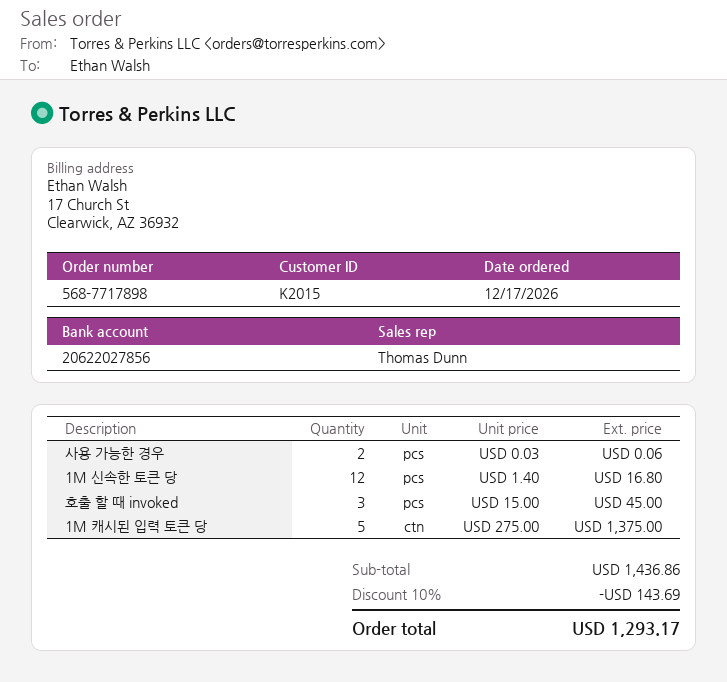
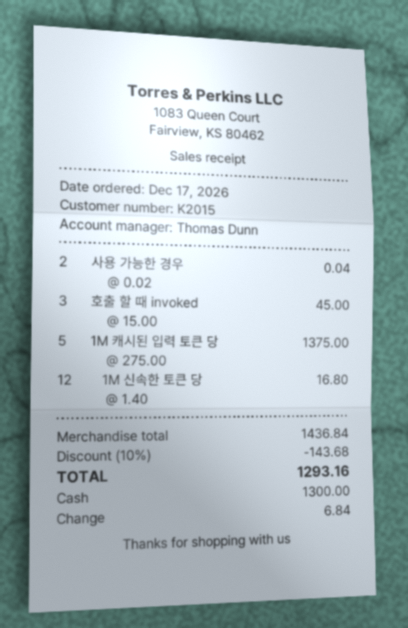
사용 가능한 경우: 2 x 0.03 = 0.06 -> 2 x 0.02 = 0.04
subtotal: 1436.86 -> 1436.84
discount: 10% = 143.69 -> 10% = 143.68
total: 1293.17 -> 1293.16

